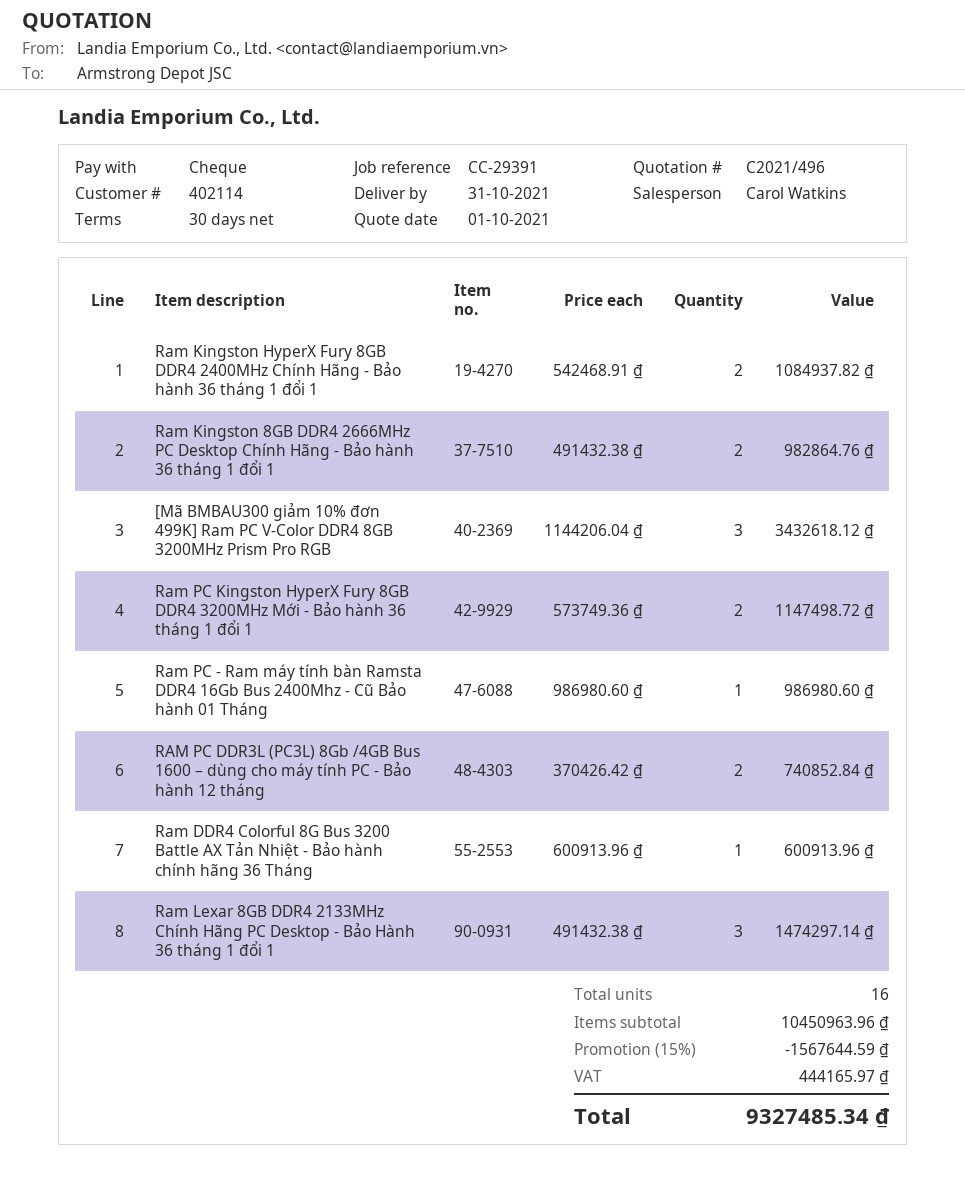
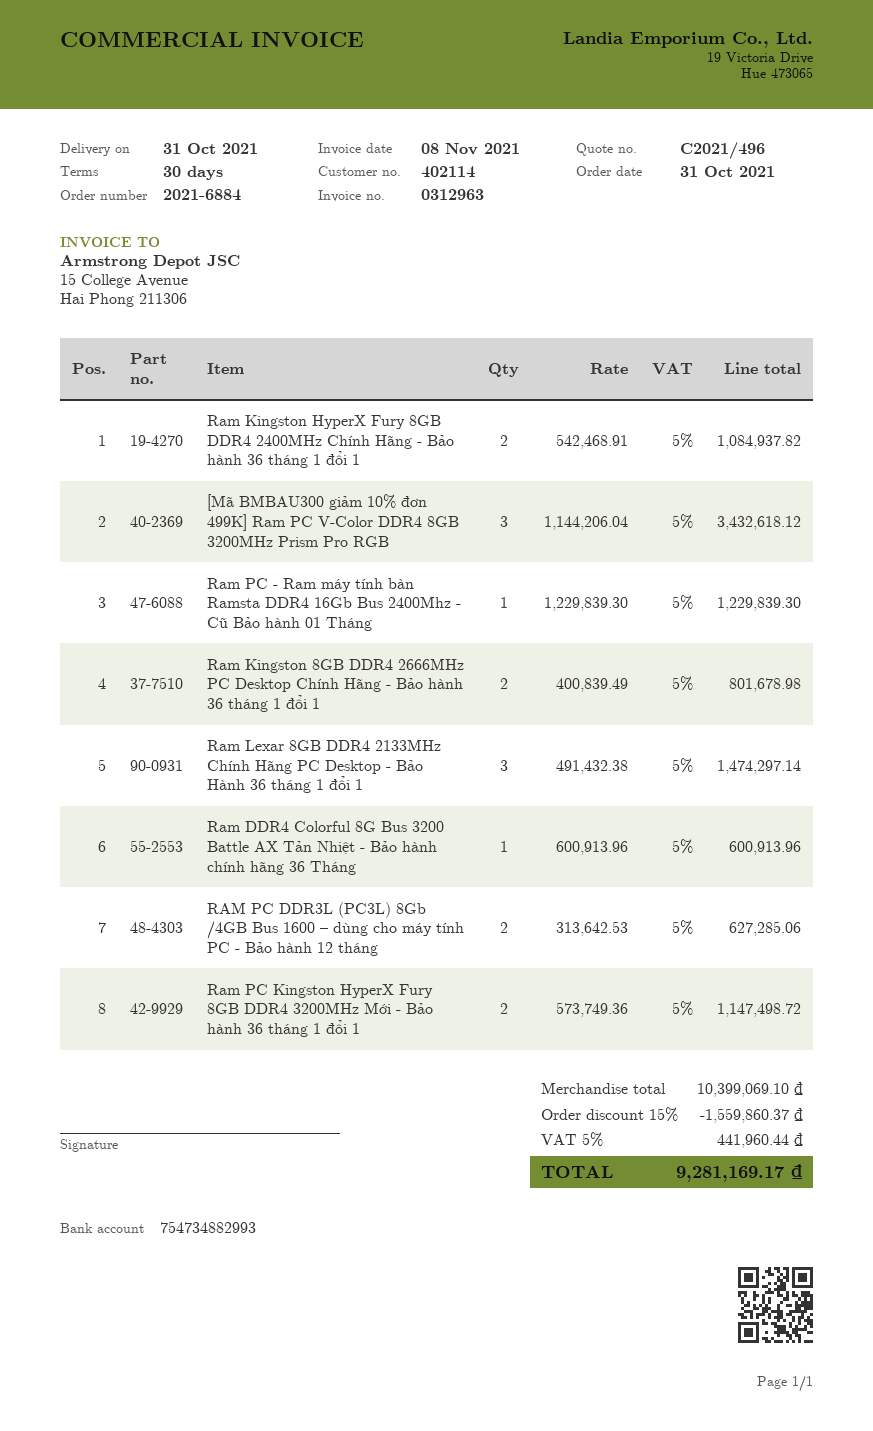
Ram Kingston 8GB DDR4 2666MHz PC Desktop Chính Hãng - Bảo hành 36 tháng 1 đổi 1: 2 x 491432.38 = 982864.76 -> 2 x 400839.49 = 801678.98
Ram PC - Ram máy tính bàn Ramsta DDR4 16Gb Bus 2400Mhz - Cũ Bảo hành 01 Tháng: 1 x 986980.60 = 986980.60 -> 1 x 1229839.30 = 1229839.30
RAM PC DDR3L (PC3L) 8Gb /4GB Bus 1600 – dùng cho máy tính PC - Bảo hành 12 tháng: 2 x 370426.42 = 740852.84 -> 2 x 313642.53 = 627285.06
subtotal: 10450963.96 -> 10399069.10
discount: 15% = 1567644.59 -> 15% = 1559860.37
tax: 444165.97 -> 441960.44
total: 9327485.34 -> 9281169.17

